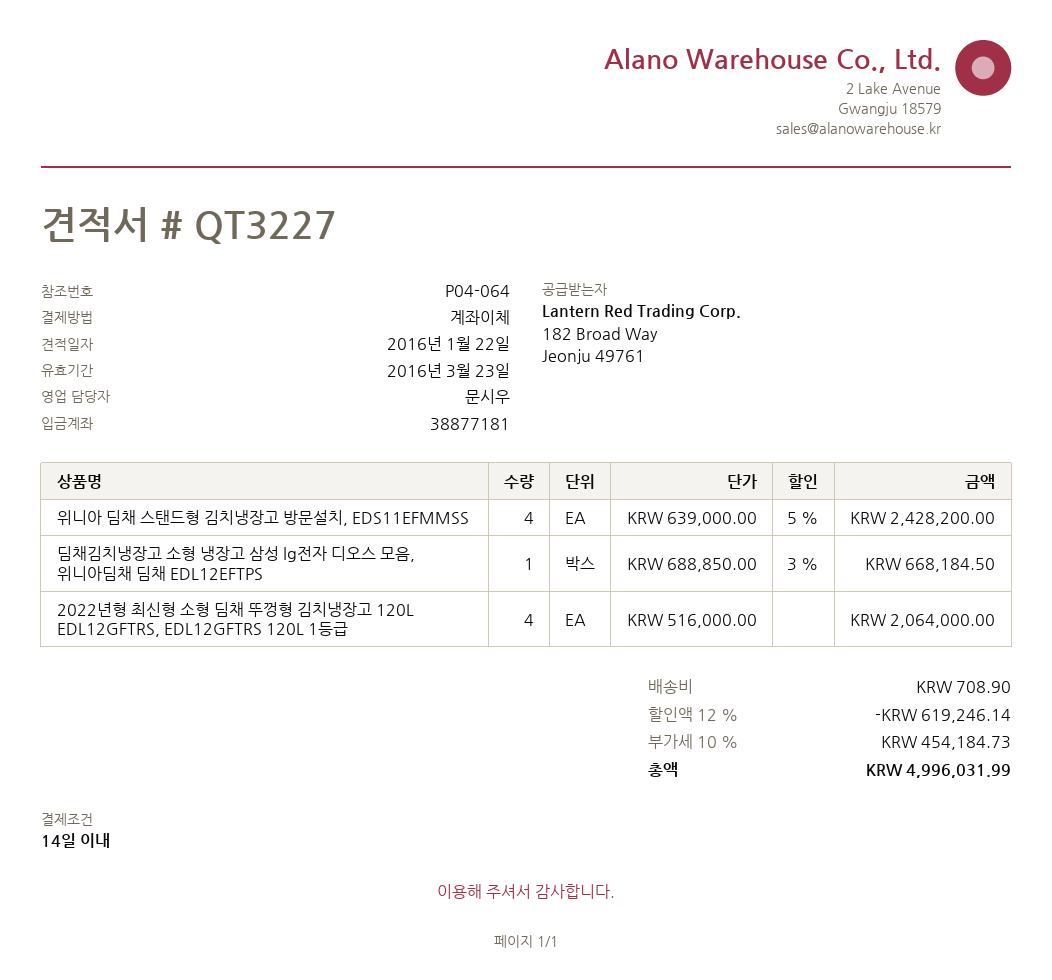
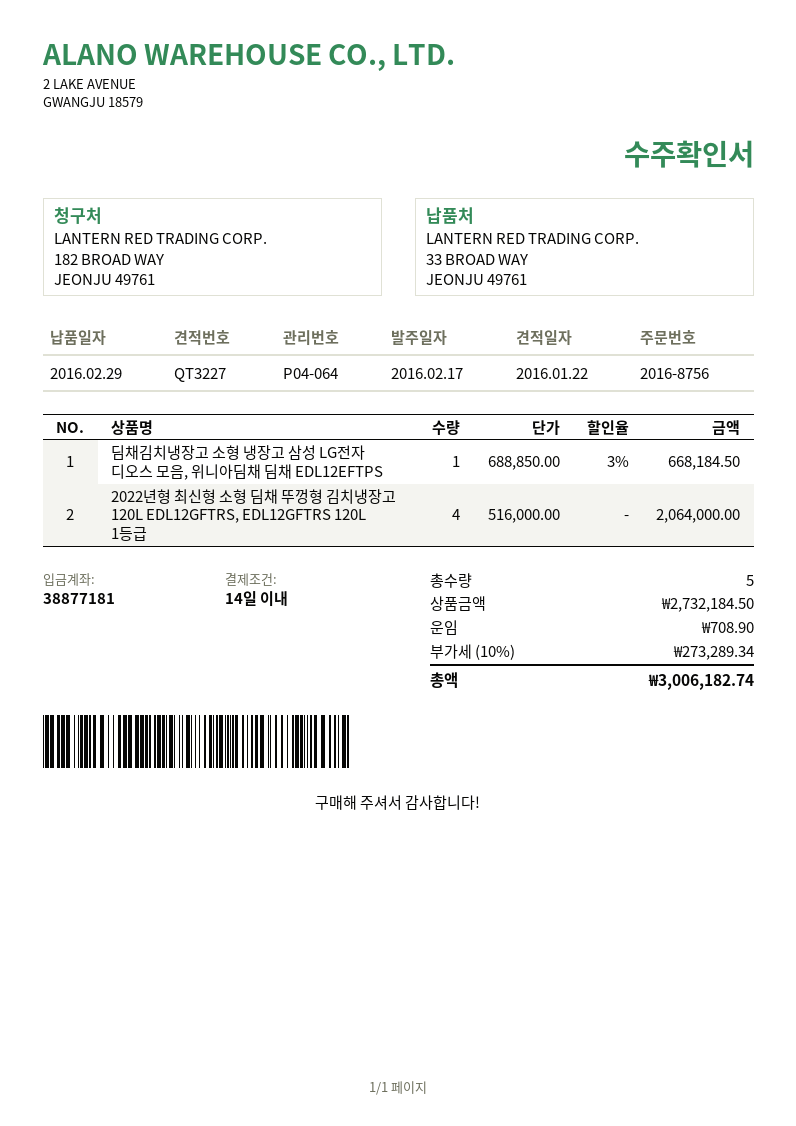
위니아 딤채 스탠드형 김치냉장고 방문설치, EDS11EFMMSS: 4 x 639000.00 - 5% = 2428200.00 -> none
discount: 12% = 619246.14 -> none
tax: 10% = 454184.73 -> 10% = 273289.34
total: 4996031.99 -> 3006182.74

